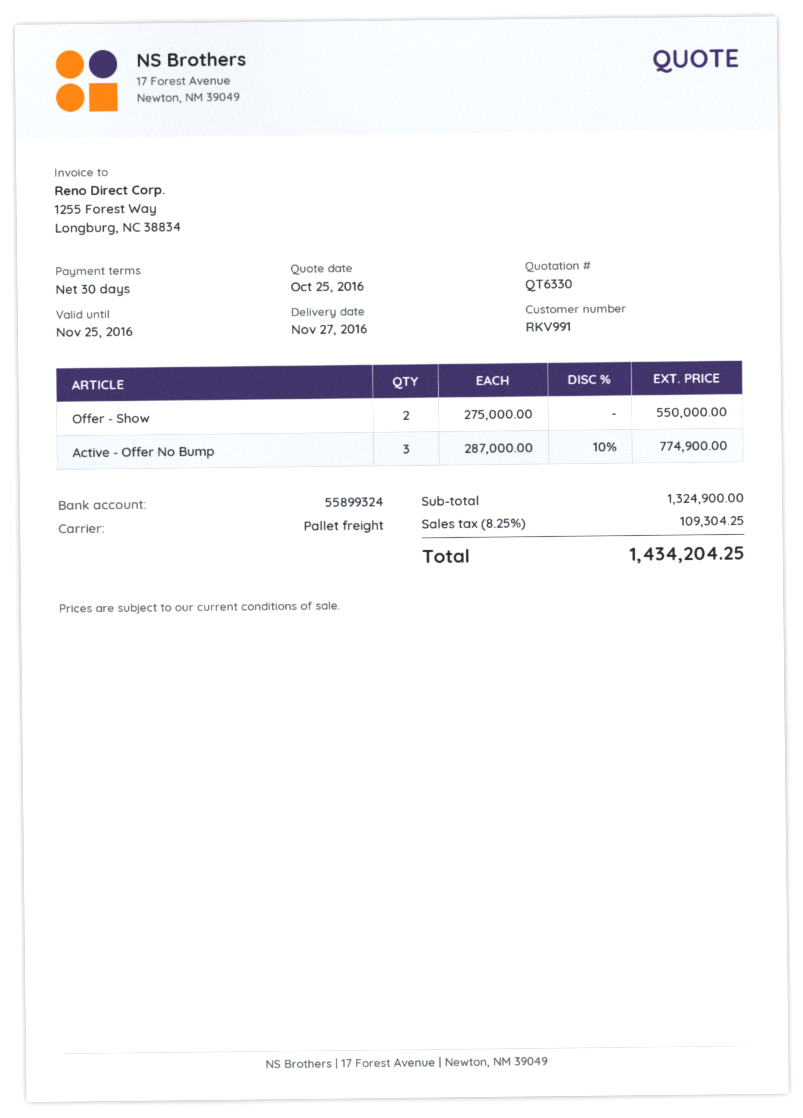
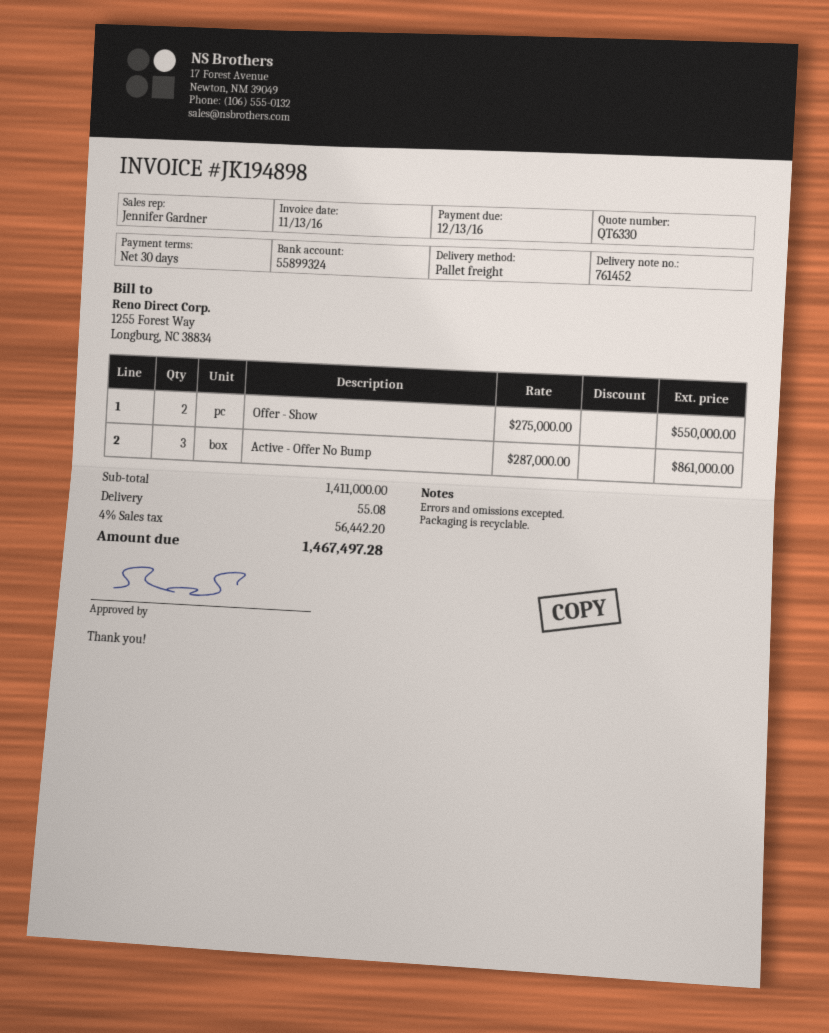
Active - Offer No Bump: 3 x 287000.00 - 10% = 774900.00 -> 3 x 287000.00 = 861000.00
subtotal: 1324900.00 -> 1411000.00
shipping: none -> 55.08
tax: 8.25% = 109304.25 -> 4% = 56442.20
total: 1434204.25 -> 1467497.28

